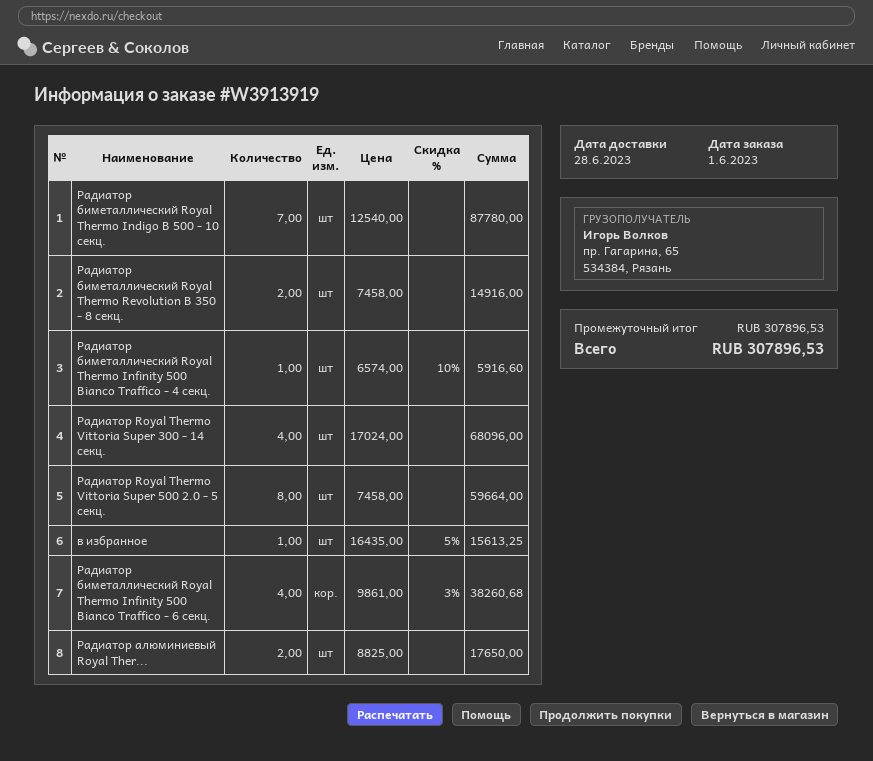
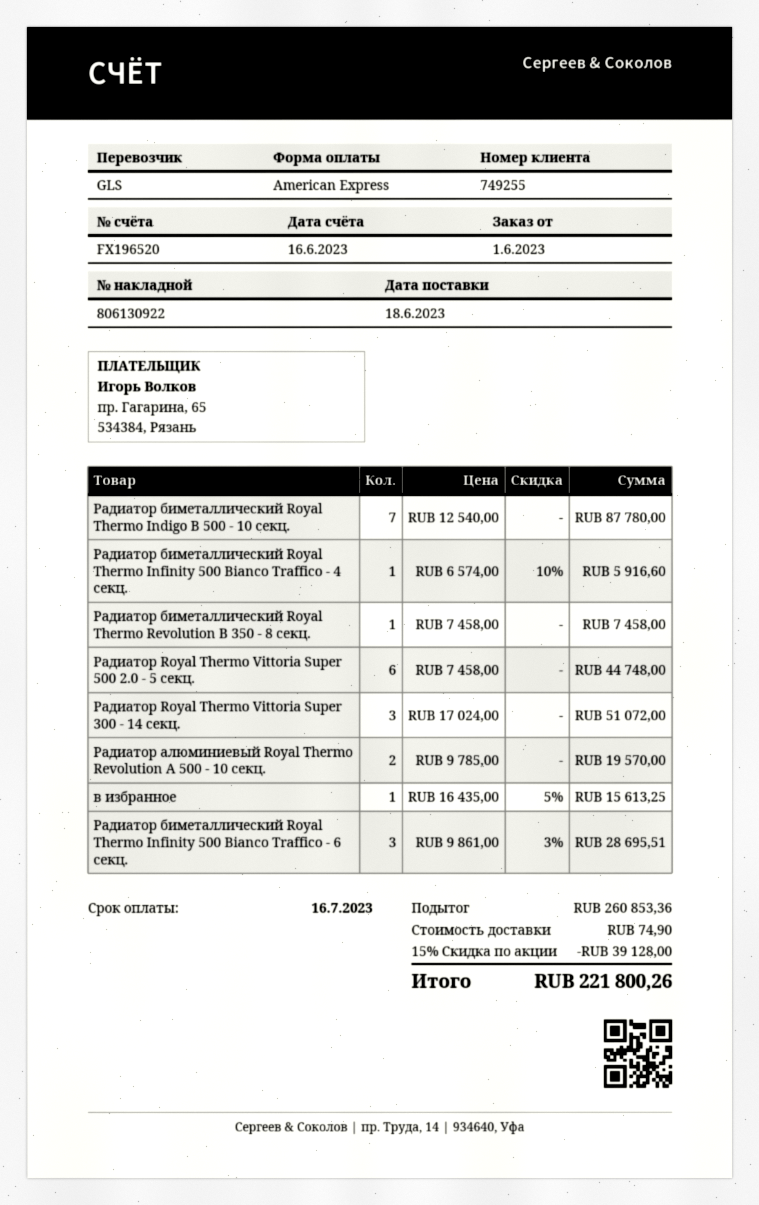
delivery date: 2023-06-28 -> 2023-06-18
Радиатор биметаллический Royal Thermo Revolution B 350 - 8 секц.: 2 x 7458.00 = 14916.00 -> 1 x 7458.00 = 7458.00
Радиатор Royal Thermo Vittoria Super 300 - 14 секц.: 4 x 17024.00 = 68096.00 -> 3 x 17024.00 = 51072.00
Радиатор Royal Thermo Vittoria Super 500 2.0 - 5 секц.: 8 x 7458.00 = 59664.00 -> 6 x 7458.00 = 44748.00
Радиатор биметаллический Royal Thermo Infinity 500 Bianco Traffico - 6 секц.: 4 x 9861.00 - 3% = 38260.68 -> 3 x 9861.00 - 3% = 28695.51
Радиатор алюминиевый Royal Ther...: 2 x 8825.00 = 17650.00 -> 2 x 9785.00 = 19570.00
subtotal: 307896.53 -> 260853.36
discount: none -> 15% = 39128.00
shipping: none -> 74.90
total: 307896.53 -> 221800.26

